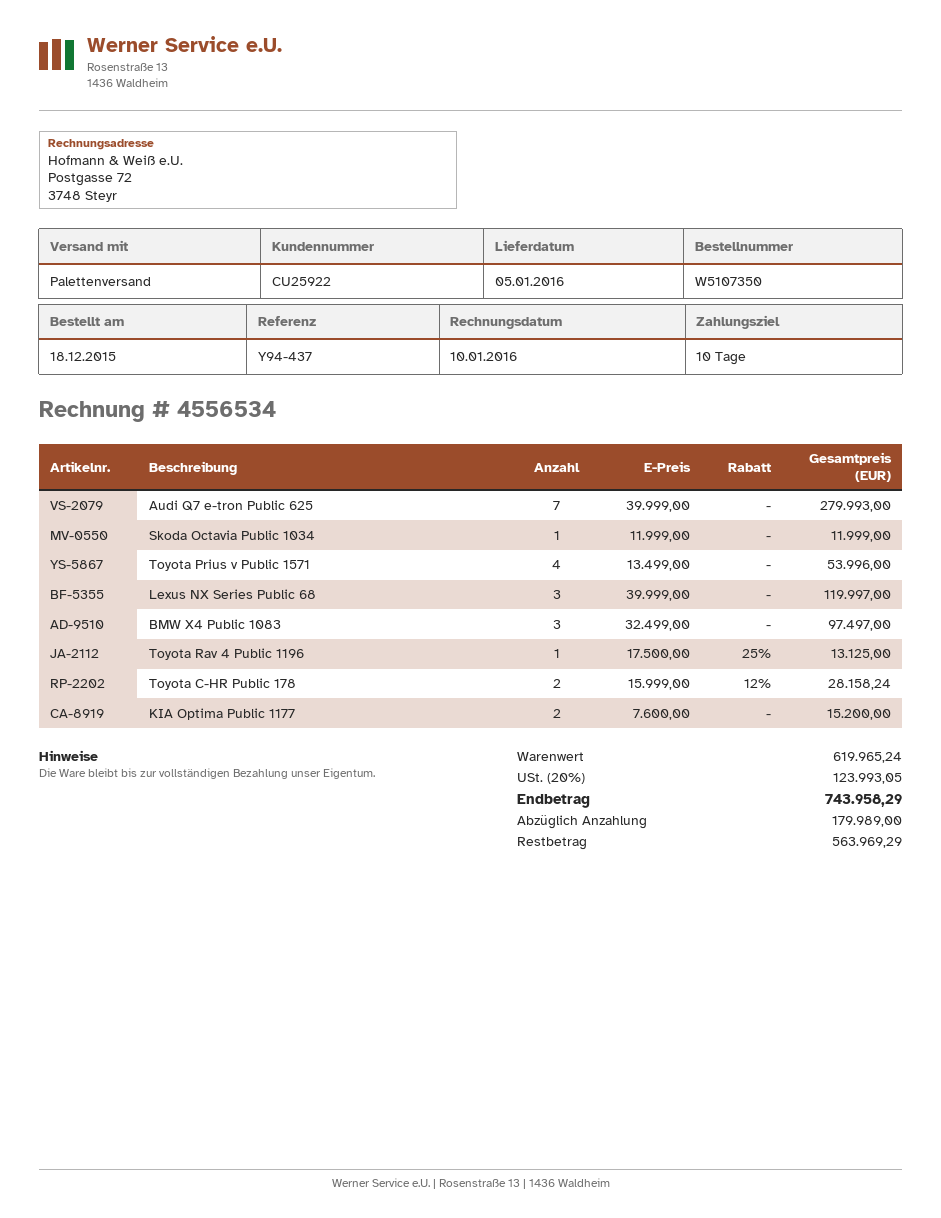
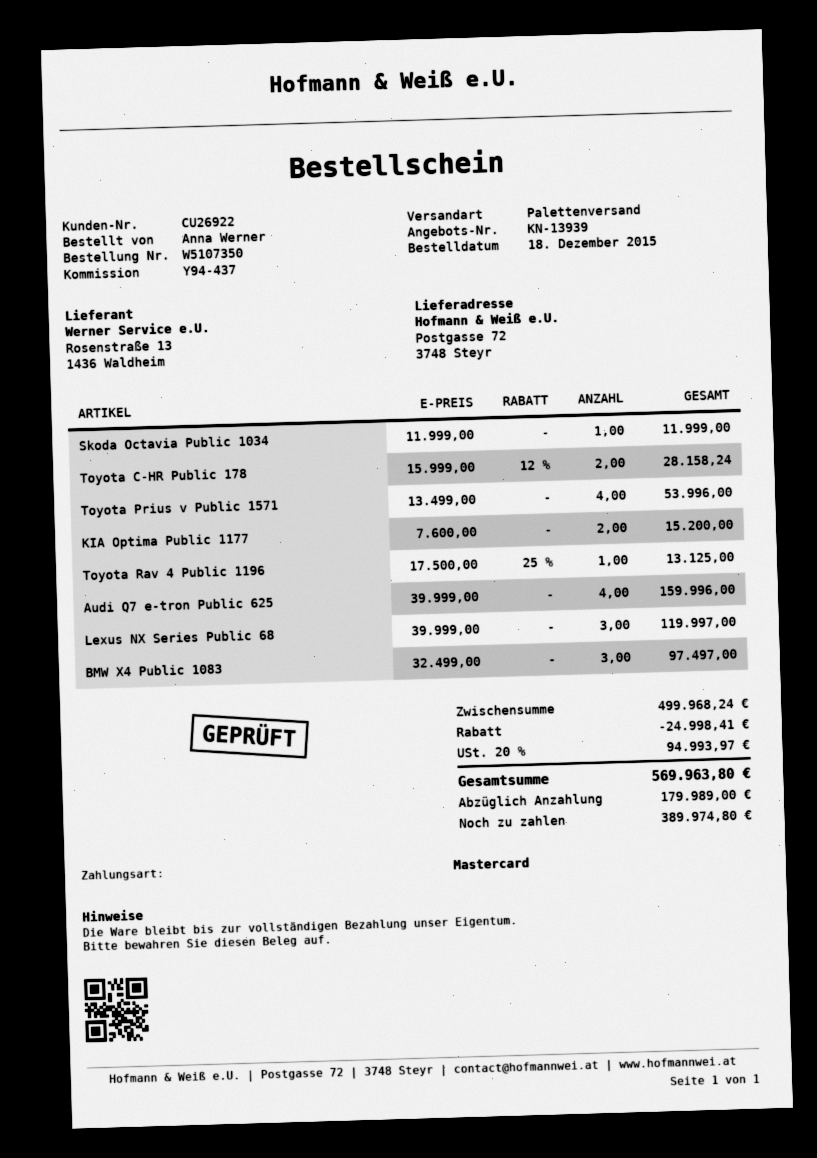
customer number: CU25922 -> CU26922
Audi Q7 e-tron Public 625: 7 x 39999.00 = 279993.00 -> 4 x 39999.00 = 159996.00
subtotal: 619965.24 -> 499968.24
discount: none -> 24998.41
tax: 20% = 123993.05 -> 20% = 94993.97
total: 743958.29 -> 569963.80
balance: 563969.29 -> 389974.80

